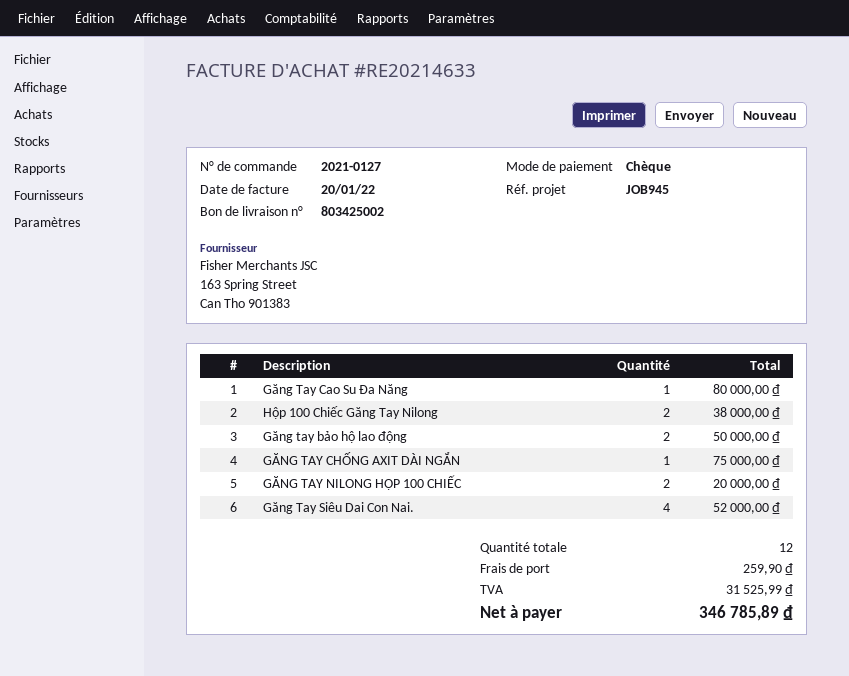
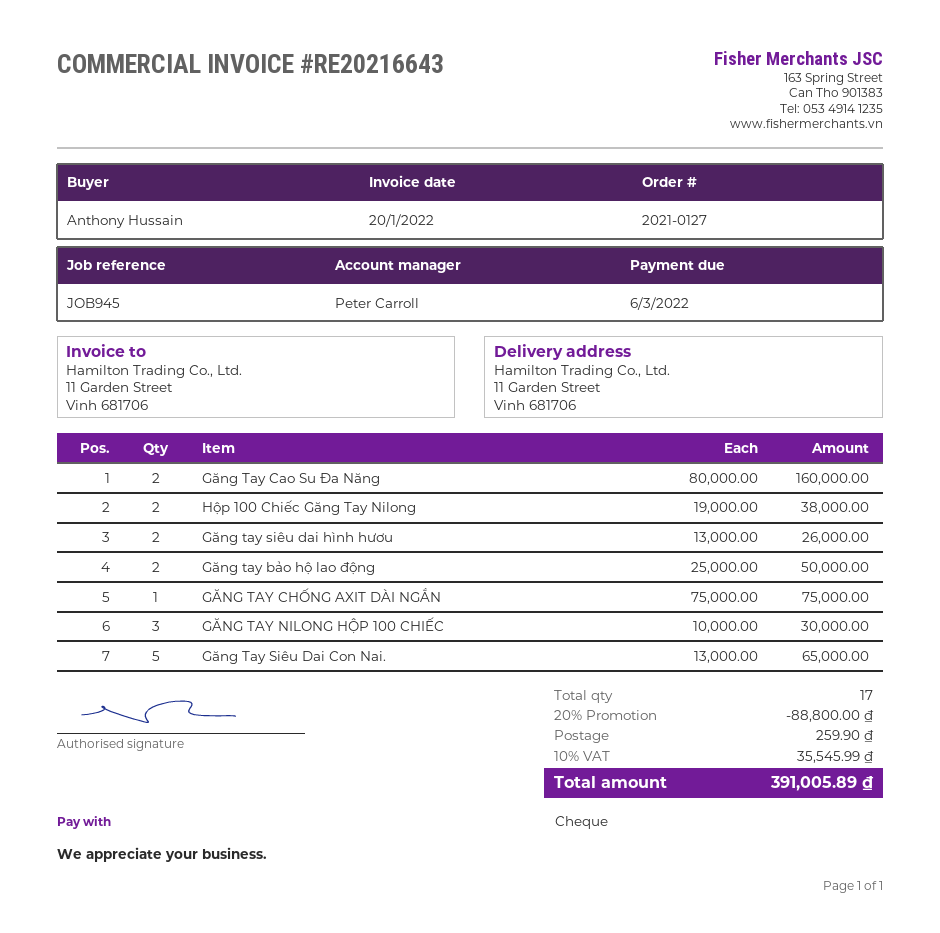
invoice number: RE20214633 -> RE20216643
Găng Tay Cao Su Đa Năng: 1 for 80000.00 -> 2 for 160000.00
GĂNG TAY NILONG HỘP 100 CHIẾC: 2 for 20000.00 -> 3 for 30000.00
Găng Tay Siêu Dai Con Nai.: 4 for 52000.00 -> 5 for 65000.00
Găng tay siêu dai hình hươu: none -> 2 for 26000.00
total quantity: 12 -> 17
discount: none -> 20% = 88800.00
tax: 31525.99 -> 35545.99
total: 346785.89 -> 391005.89

